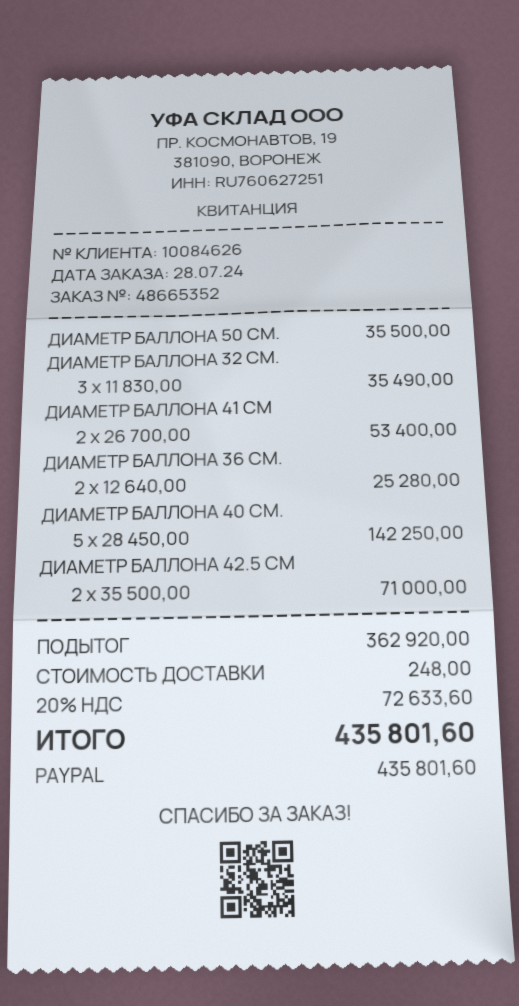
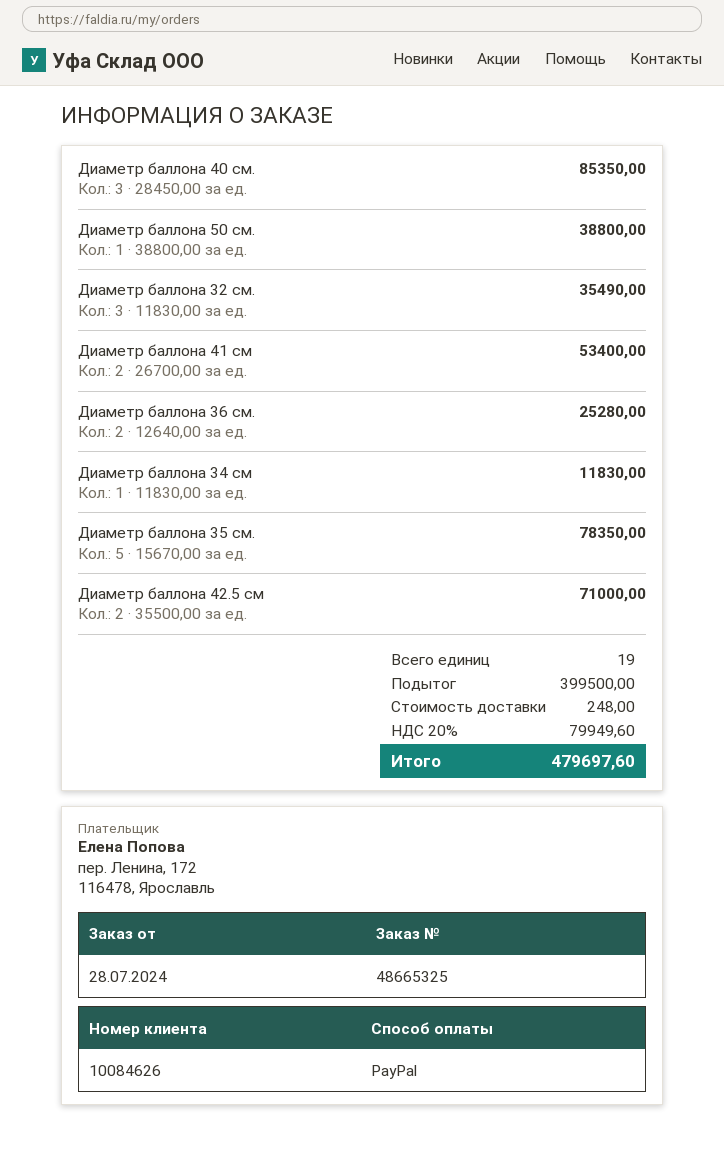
order number: 48665352 -> 48665325
ДИАМЕТР БАЛЛОНА 50 СМ.: 1 x 35500.00 = 35500.00 -> 1 x 38800.00 = 38800.00
ДИАМЕТР БАЛЛОНА 40 СМ.: 5 x 28450.00 = 142250.00 -> 3 x 28450.00 = 85350.00
Диаметр баллона 34 см: none -> 1 x 11830.00 = 11830.00
Диаметр баллона 35 см.: none -> 5 x 15670.00 = 78350.00
subtotal: 362920.00 -> 399500.00
tax: 20% = 72633.60 -> 20% = 79949.60
total: 435801.60 -> 479697.60

